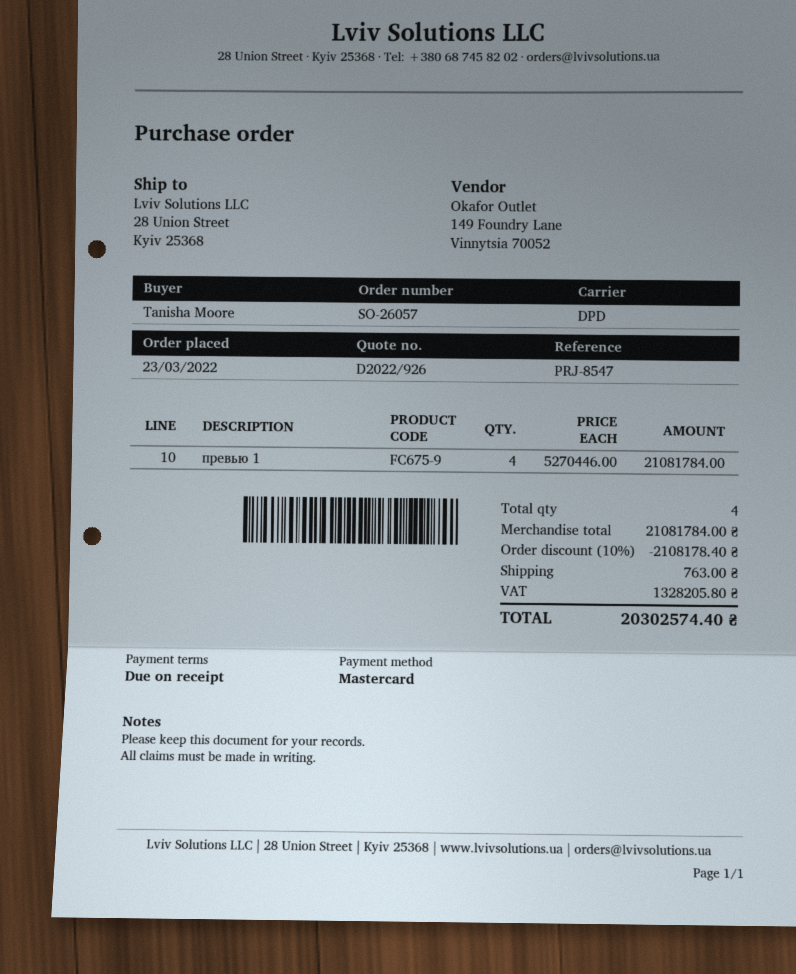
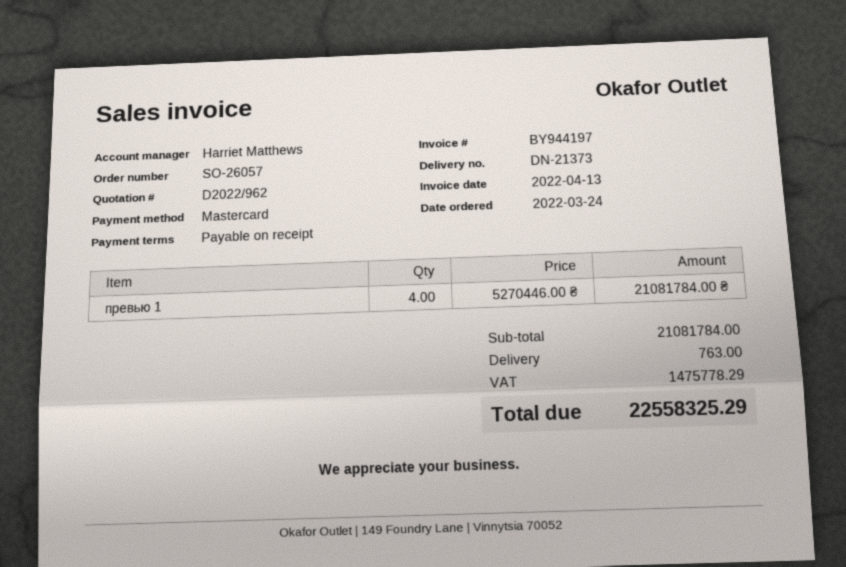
quote number: D2022/926 -> D2022/962
order date: 2022-03-23 -> 2022-03-24
discount: 10% = 2108178.40 -> none
tax: 1328205.80 -> 1475778.29
total: 20302574.40 -> 22558325.29

